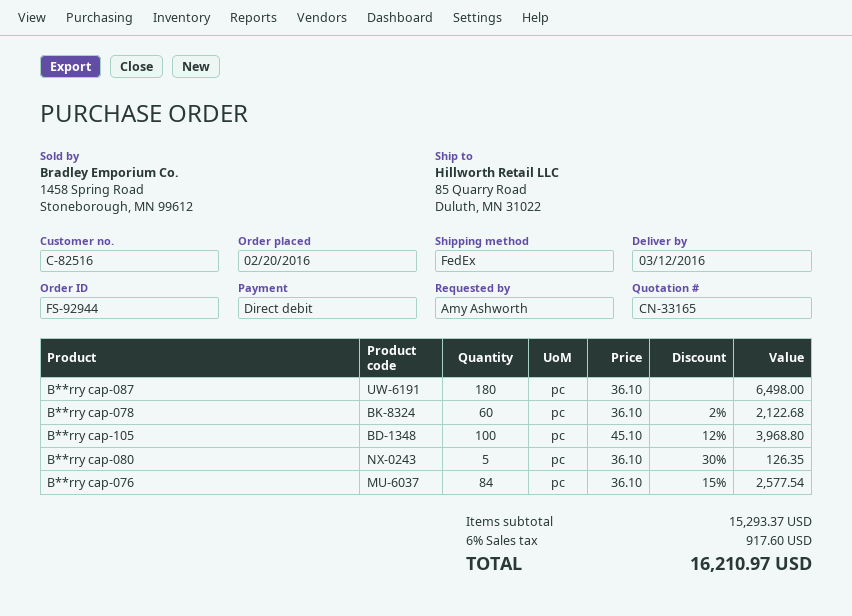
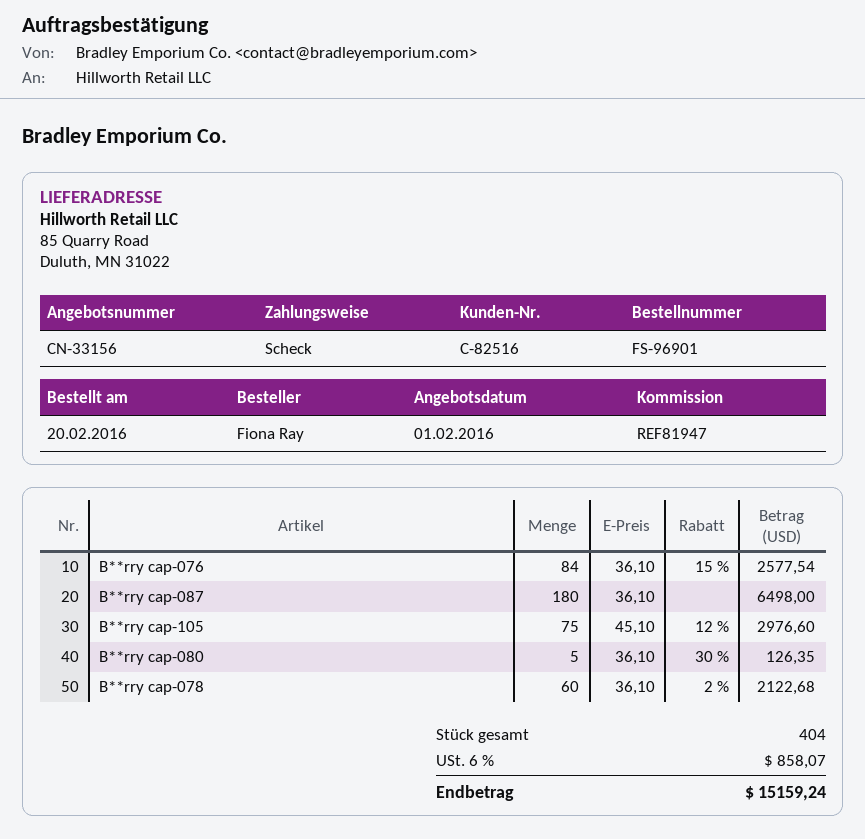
quote number: CN-33165 -> CN-33156
order number: FS-92944 -> FS-96901
ordered by: Amy Ashworth -> Fiona Ray
payment method: direct debit -> cheque
B**rry cap-105: 100 x 45.10 - 12% = 3968.80 -> 75 x 45.10 - 12% = 2976.60
tax: 6% = 917.60 -> 6% = 858.07
total: 16210.97 -> 15159.24

